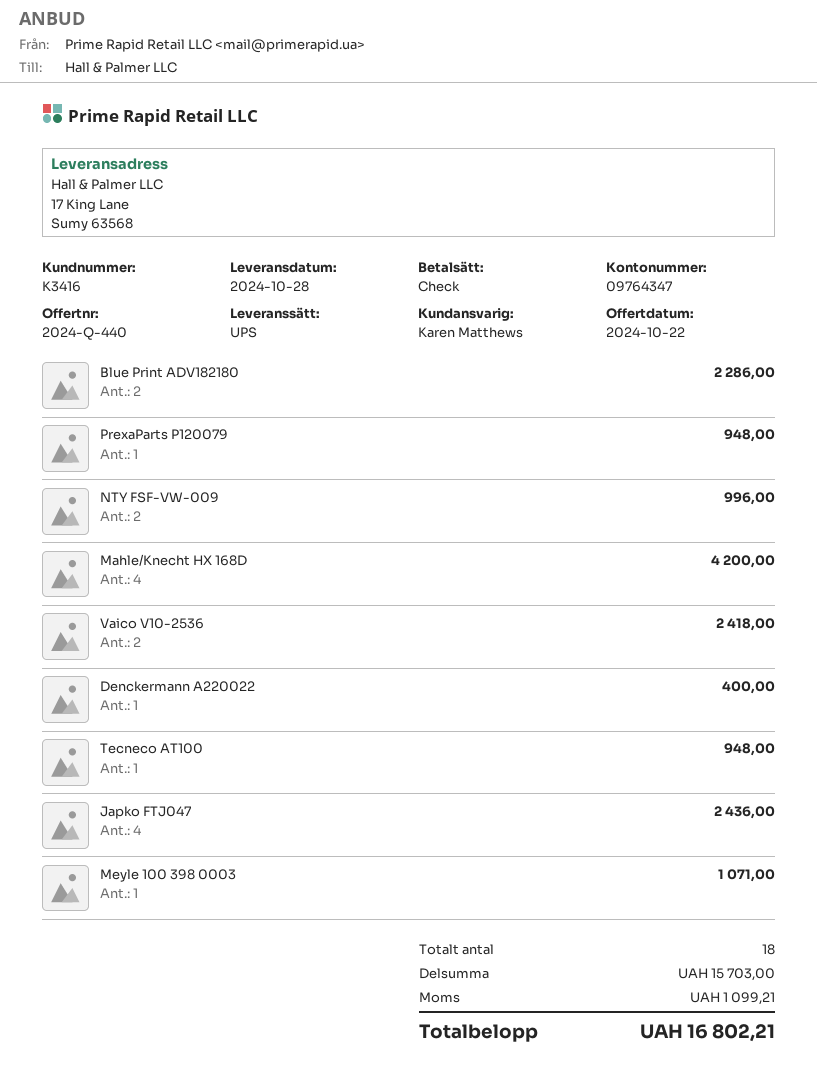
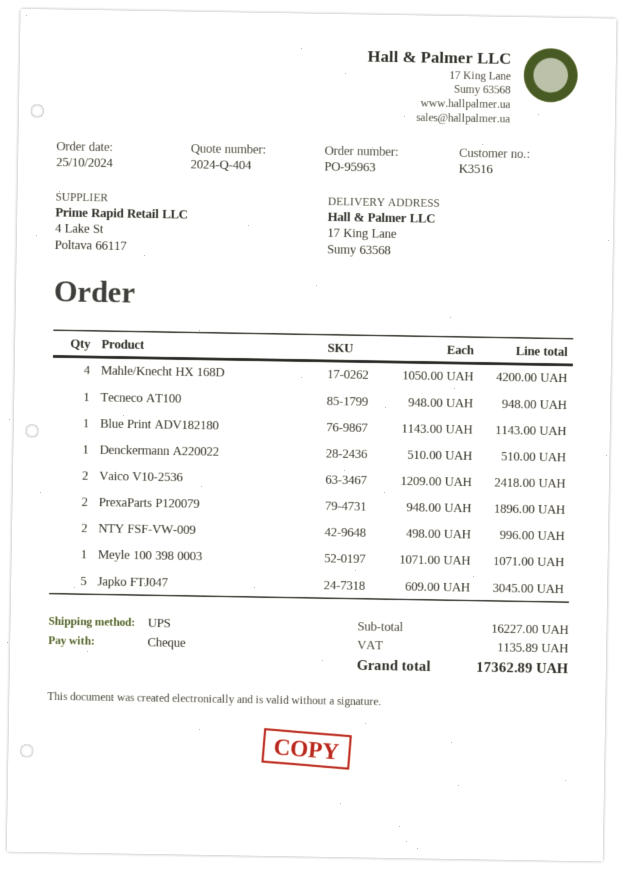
quote number: 2024-Q-440 -> 2024-Q-404
customer number: K3416 -> K3516
Blue Print ADV182180: 2 for 2286.00 -> 1 for 1143.00
PrexaParts P120079: 1 for 948.00 -> 2 for 1896.00
Denckermann A220022: 1 for 400.00 -> 1 for 510.00
Japko FTJ047: 4 for 2436.00 -> 5 for 3045.00
subtotal: 15703.00 -> 16227.00
tax: 1099.21 -> 1135.89
total: 16802.21 -> 17362.89

